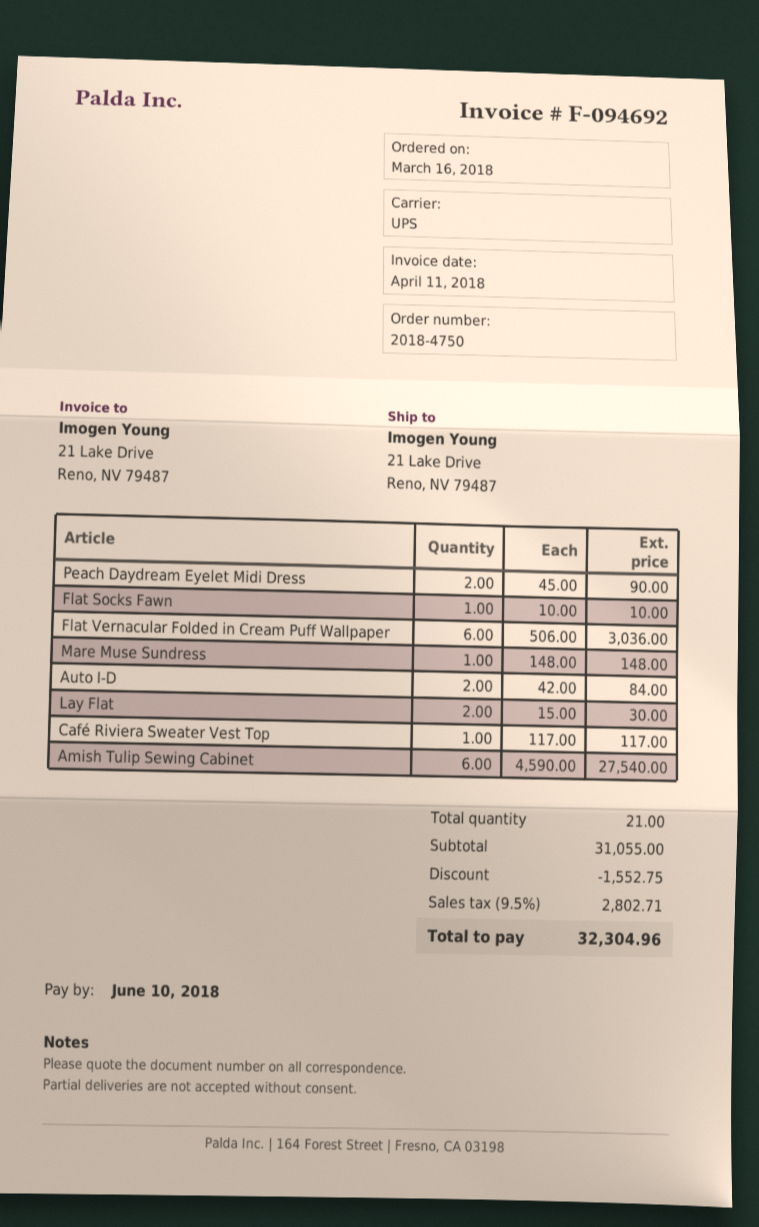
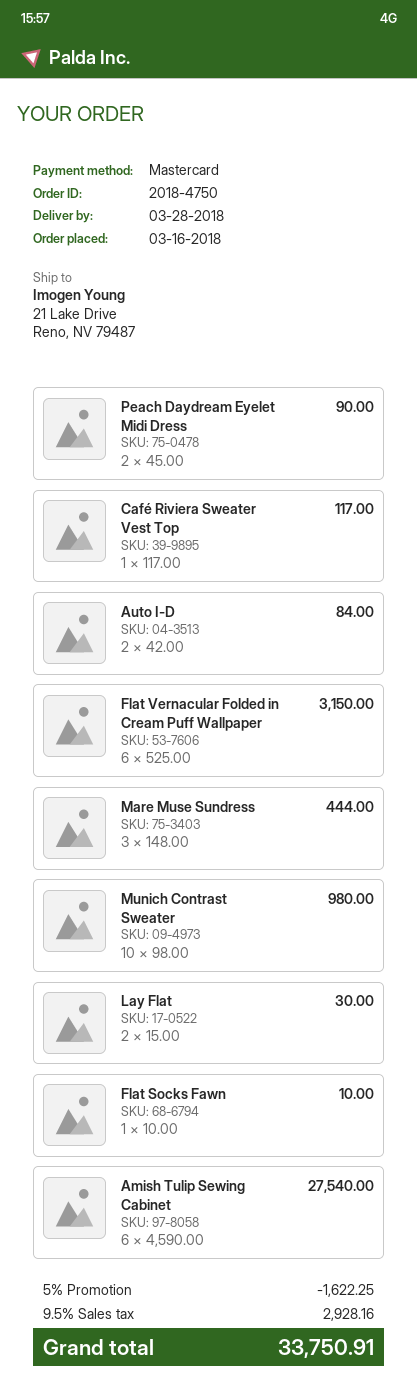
Flat Vernacular Folded in Cream Puff Wallpaper: 6 x 506.00 = 3036.00 -> 6 x 525.00 = 3150.00
Mare Muse Sundress: 1 x 148.00 = 148.00 -> 3 x 148.00 = 444.00
Munich Contrast Sweater: none -> 10 x 98.00 = 980.00
discount: 1552.75 -> 1622.25
tax: 9.5% = 2802.71 -> 9.5% = 2928.16
total: 32304.96 -> 33750.91

